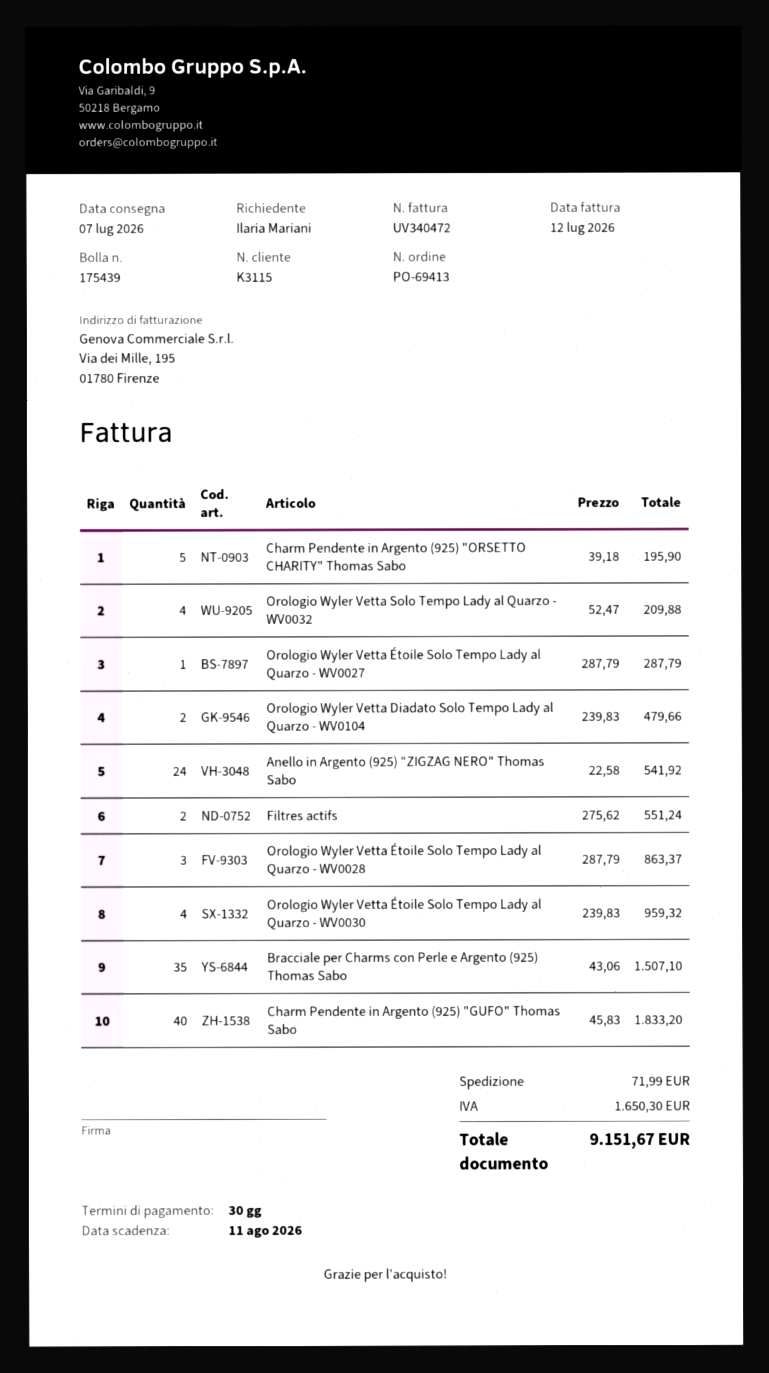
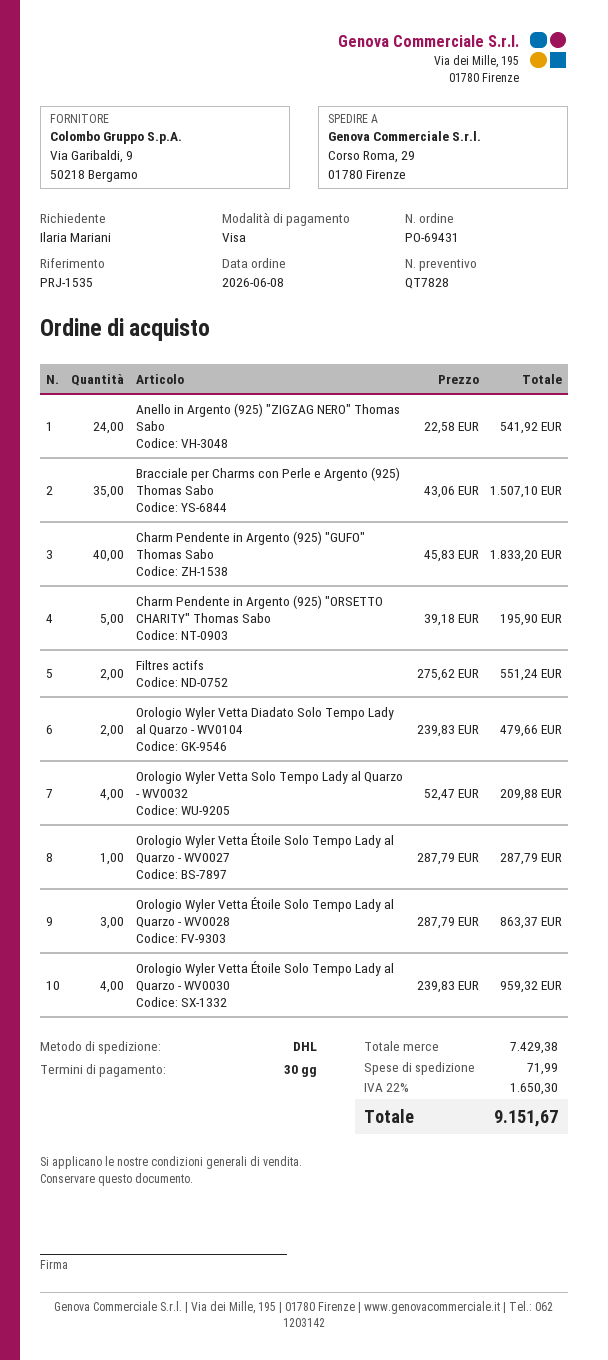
order number: PO-69413 -> PO-69431

